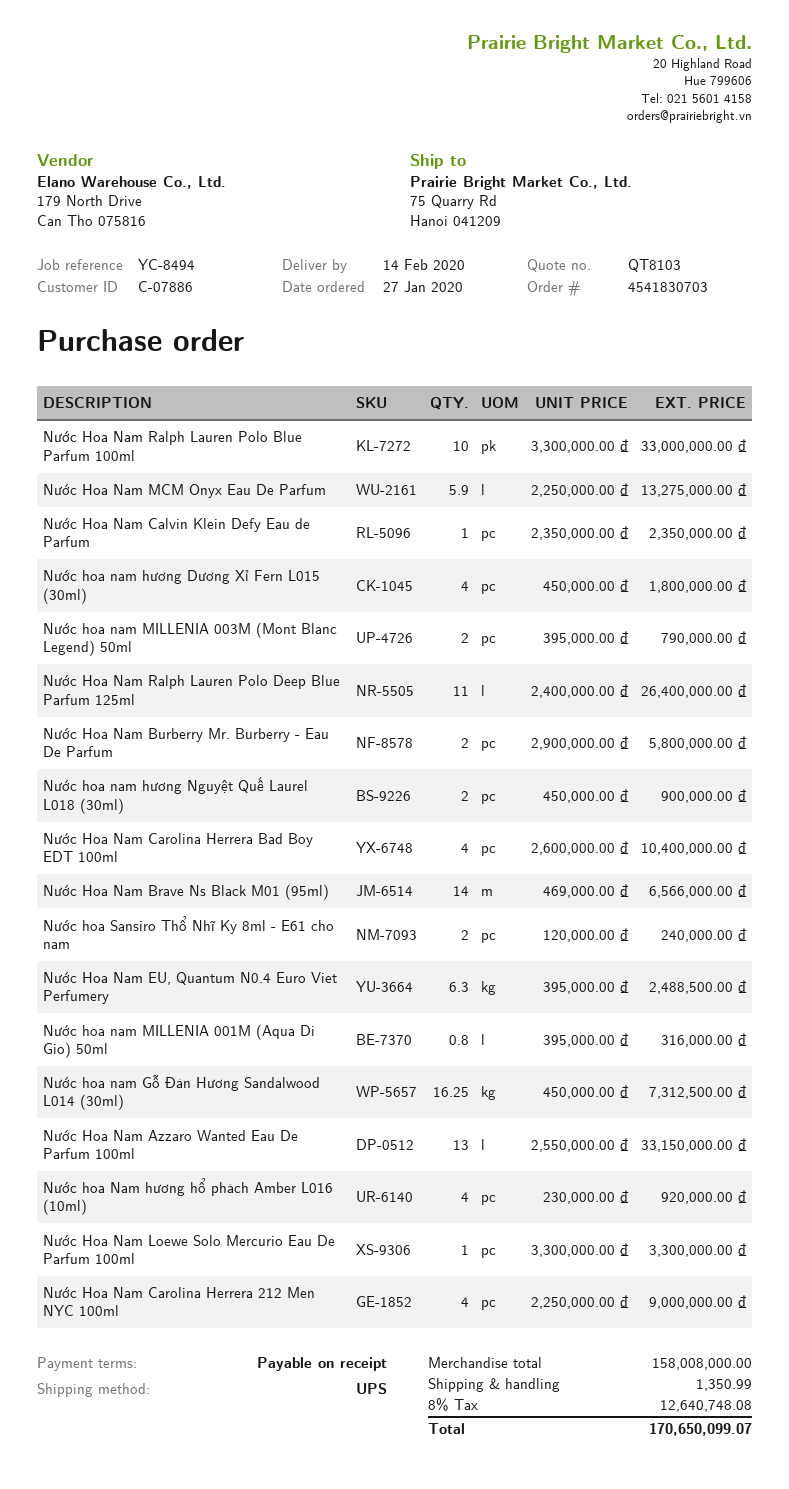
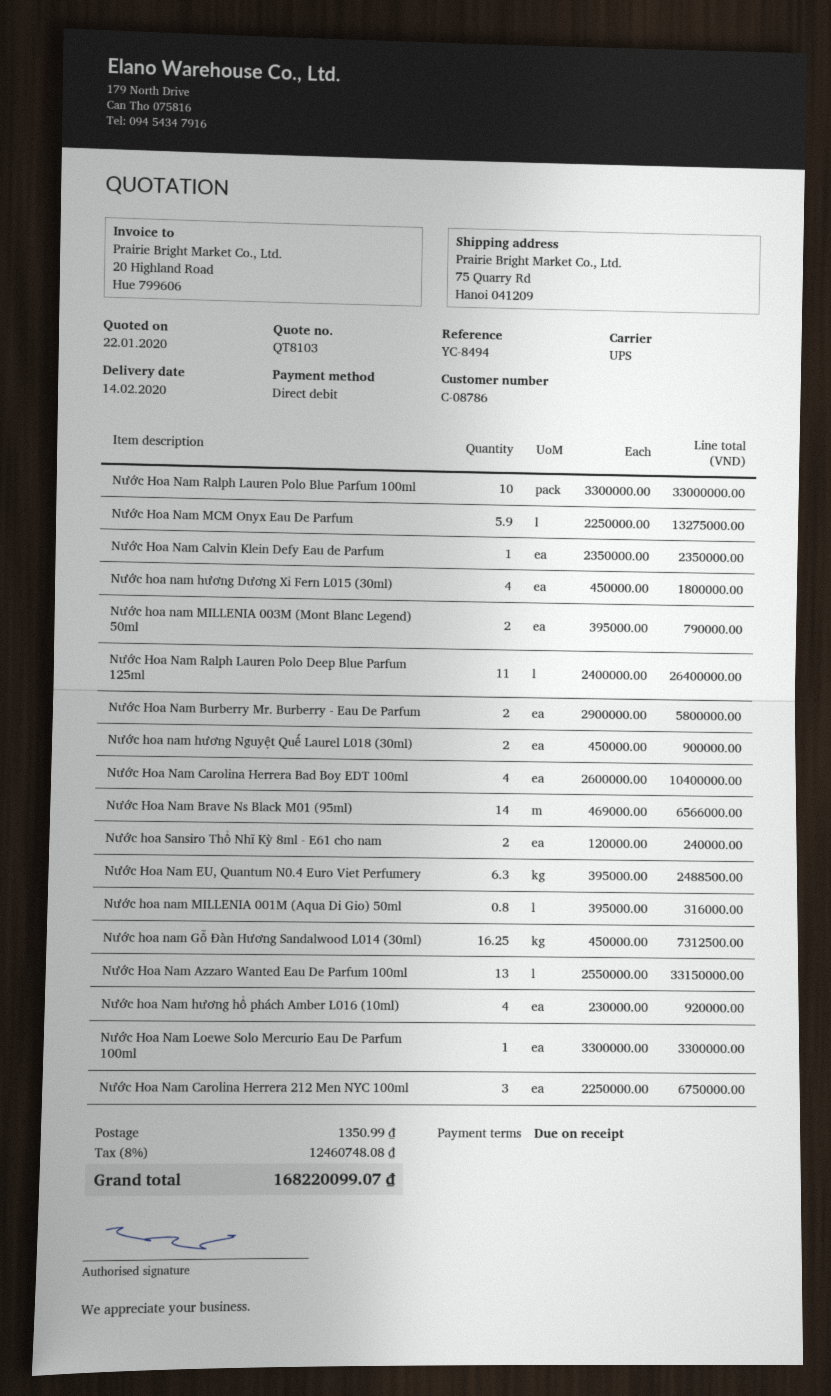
customer number: C-07886 -> C-08786
Nước Hoa Nam Carolina Herrera 212 Men NYC 100ml: 4 x 2250000.00 = 9000000.00 -> 3 x 2250000.00 = 6750000.00
tax: 8% = 12640748.08 -> 8% = 12460748.08
total: 170650099.07 -> 168220099.07

